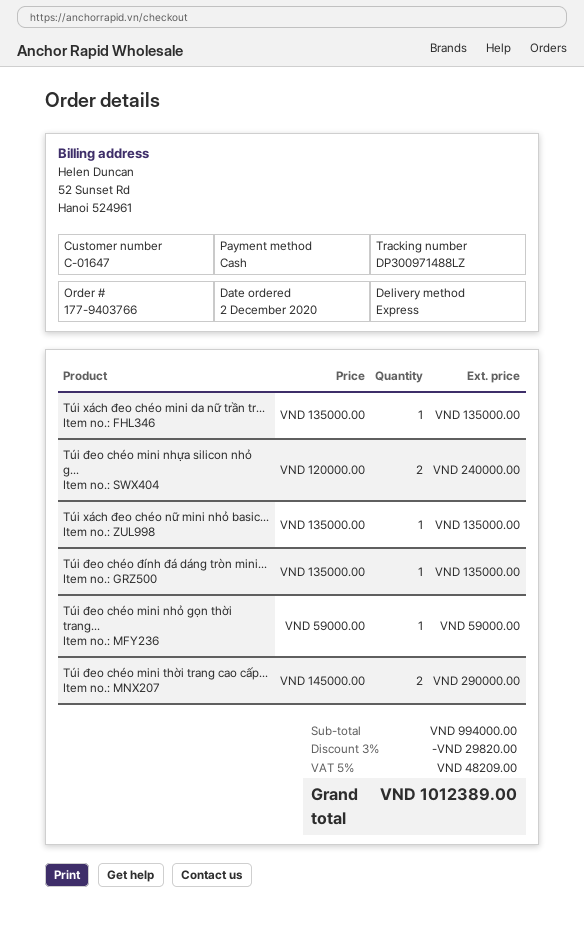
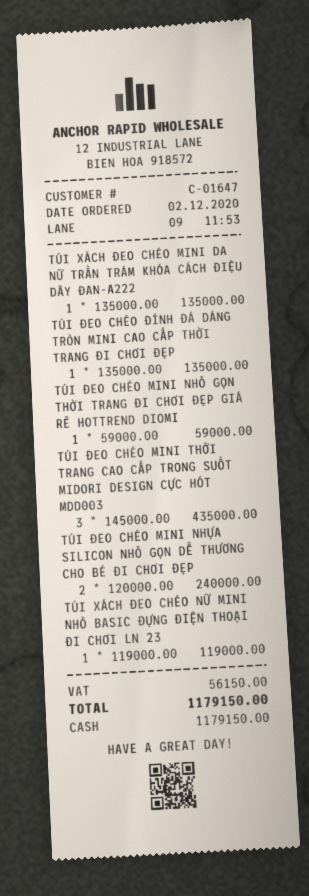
Túi xách đeo chéo nữ mini nhỏ basic...: 1 x 135000.00 = 135000.00 -> 1 x 119000.00 = 119000.00
Túi đeo chéo mini thời trang cao cấp...: 2 x 145000.00 = 290000.00 -> 3 x 145000.00 = 435000.00
discount: 3% = 29820.00 -> none
tax: 48209.00 -> 56150.00
total: 1012389.00 -> 1179150.00

